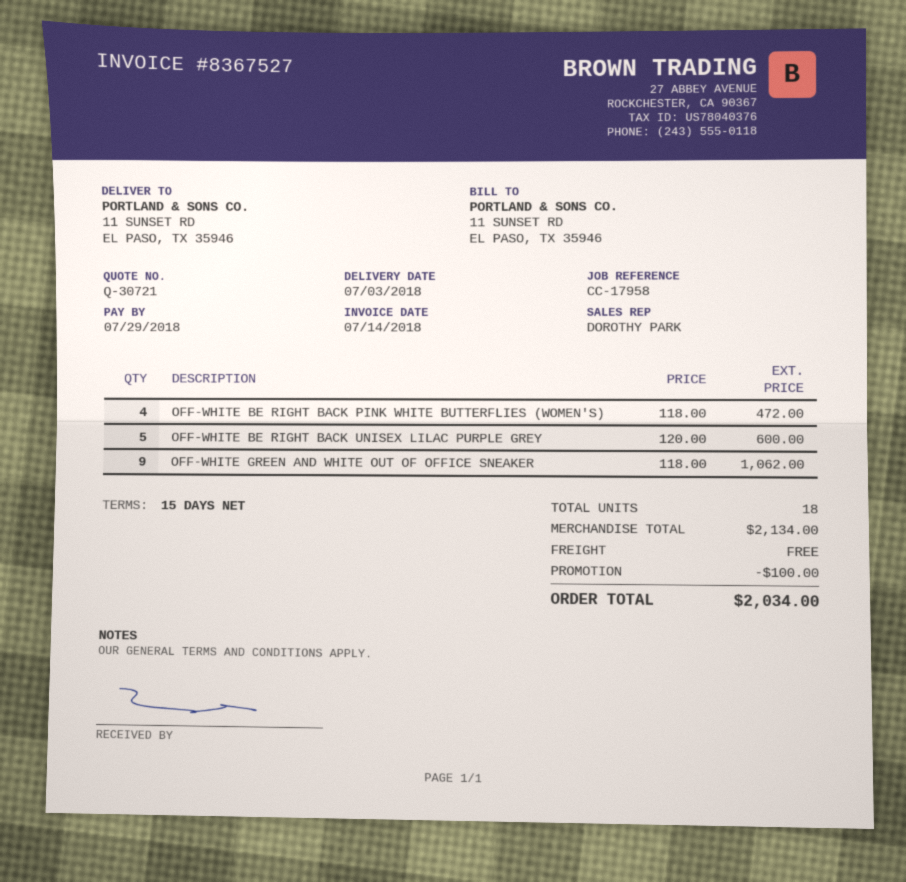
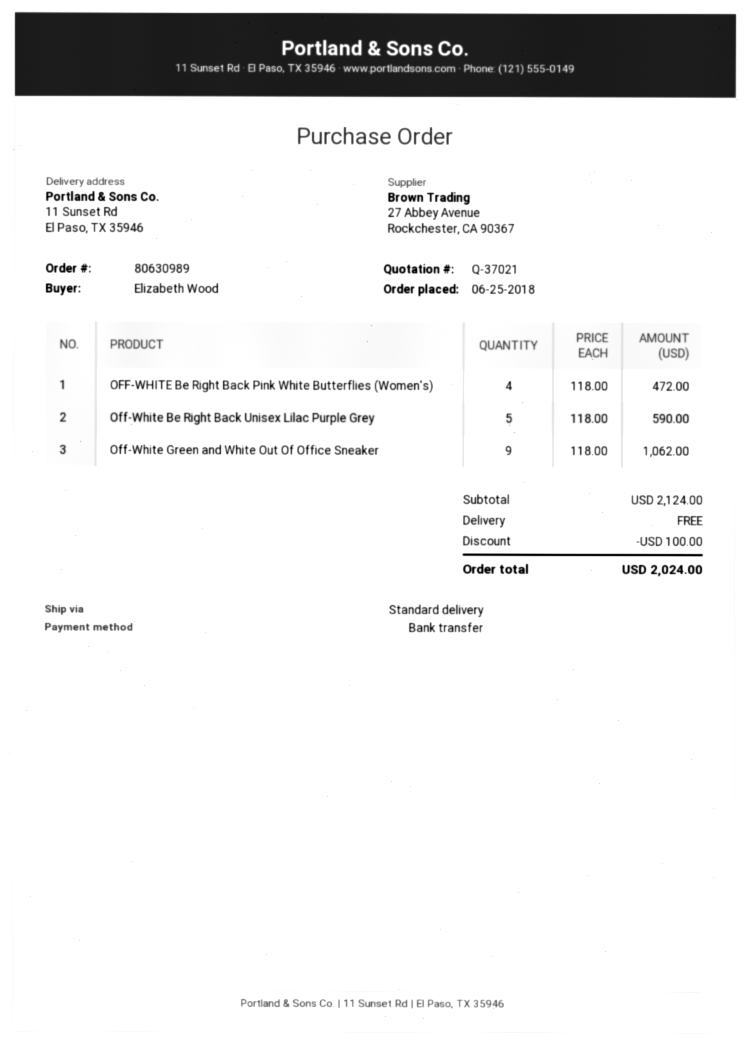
quote number: Q-30721 -> Q-37021
OFF-WHITE BE RIGHT BACK UNISEX LILAC PURPLE GREY: 5 x 120.00 = 600.00 -> 5 x 118.00 = 590.00
subtotal: 2134.00 -> 2124.00
total: 2034.00 -> 2024.00

